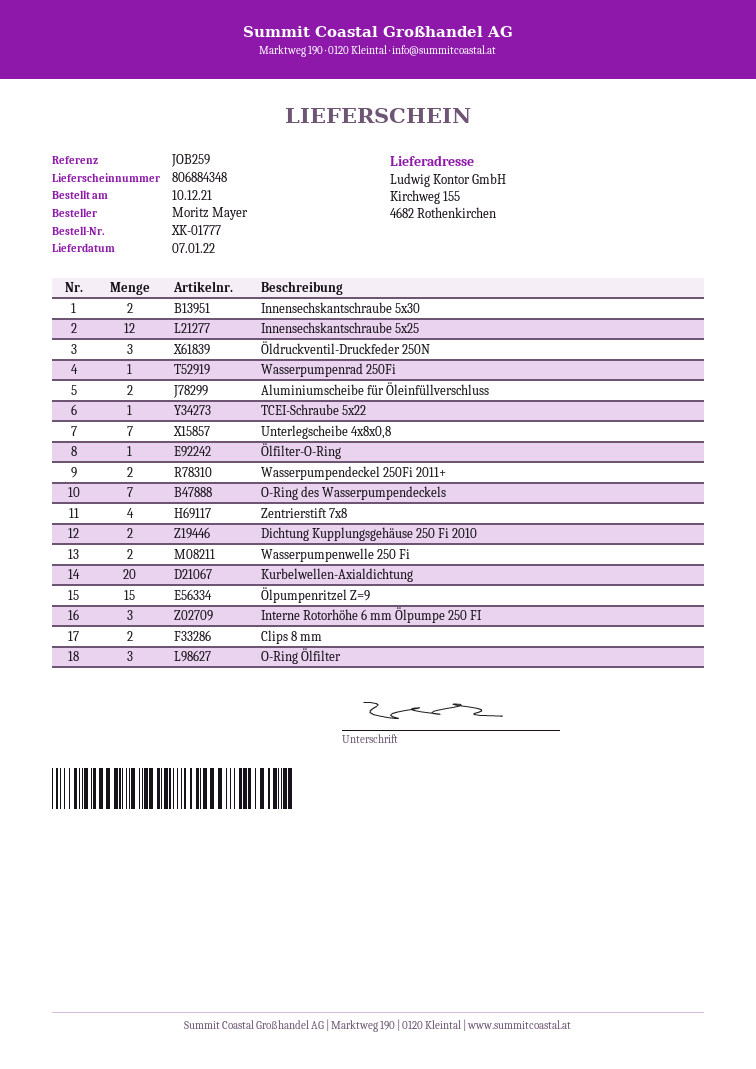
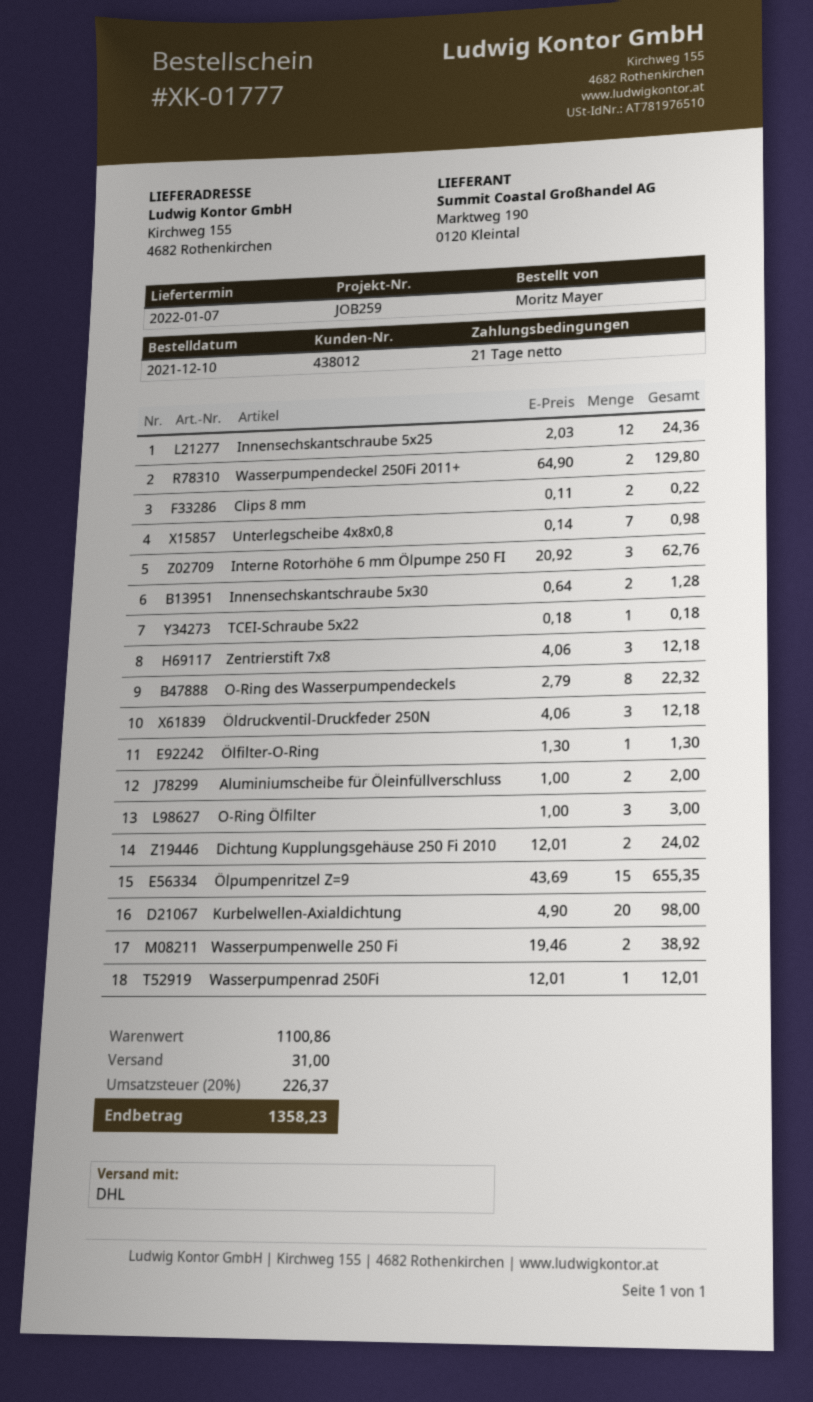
O-Ring des Wasserpumpendeckels: 7 -> 8
Zentrierstift 7x8: 4 -> 3

